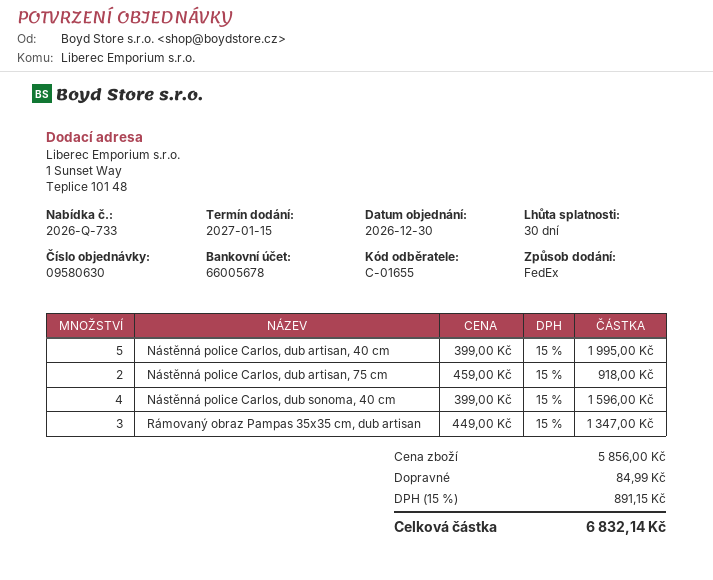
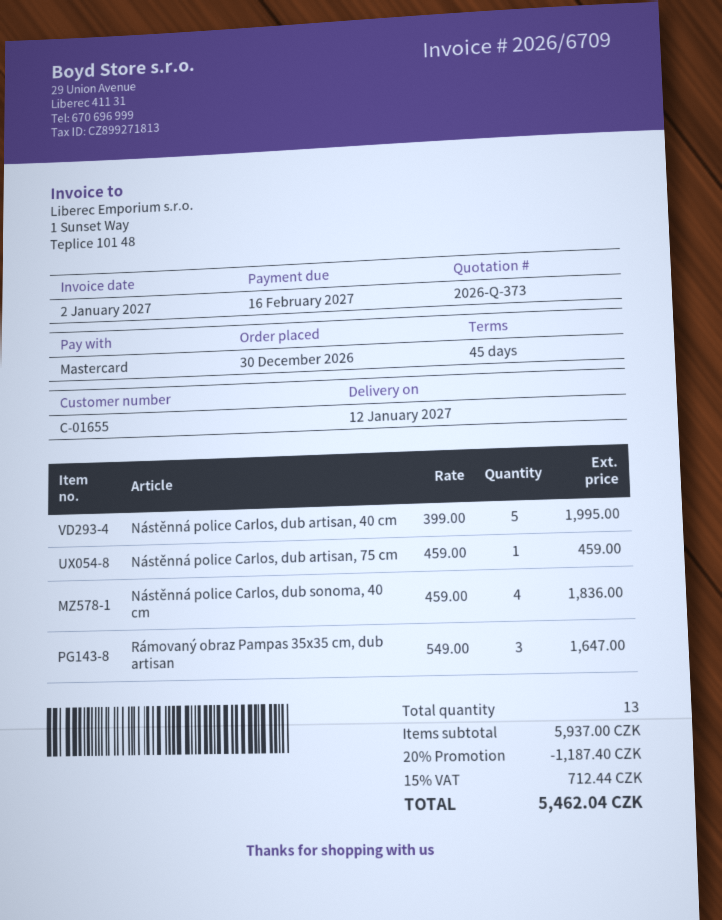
quote number: 2026-Q-733 -> 2026-Q-373
delivery date: 2027-01-15 -> 2027-01-12
payment terms: 30 days -> 45 days
Nástěnná police Carlos, dub artisan, 75 cm: 2 x 459.00 = 918.00 -> 1 x 459.00 = 459.00
Nástěnná police Carlos, dub sonoma, 40 cm: 4 x 399.00 = 1596.00 -> 4 x 459.00 = 1836.00
Rámovaný obraz Pampas 35x35 cm, dub artisan: 3 x 449.00 = 1347.00 -> 3 x 549.00 = 1647.00
subtotal: 5856.00 -> 5937.00
discount: none -> 20% = 1187.40
shipping: 84.99 -> none
tax: 15% = 891.15 -> 15% = 712.44
total: 6832.14 -> 5462.04

